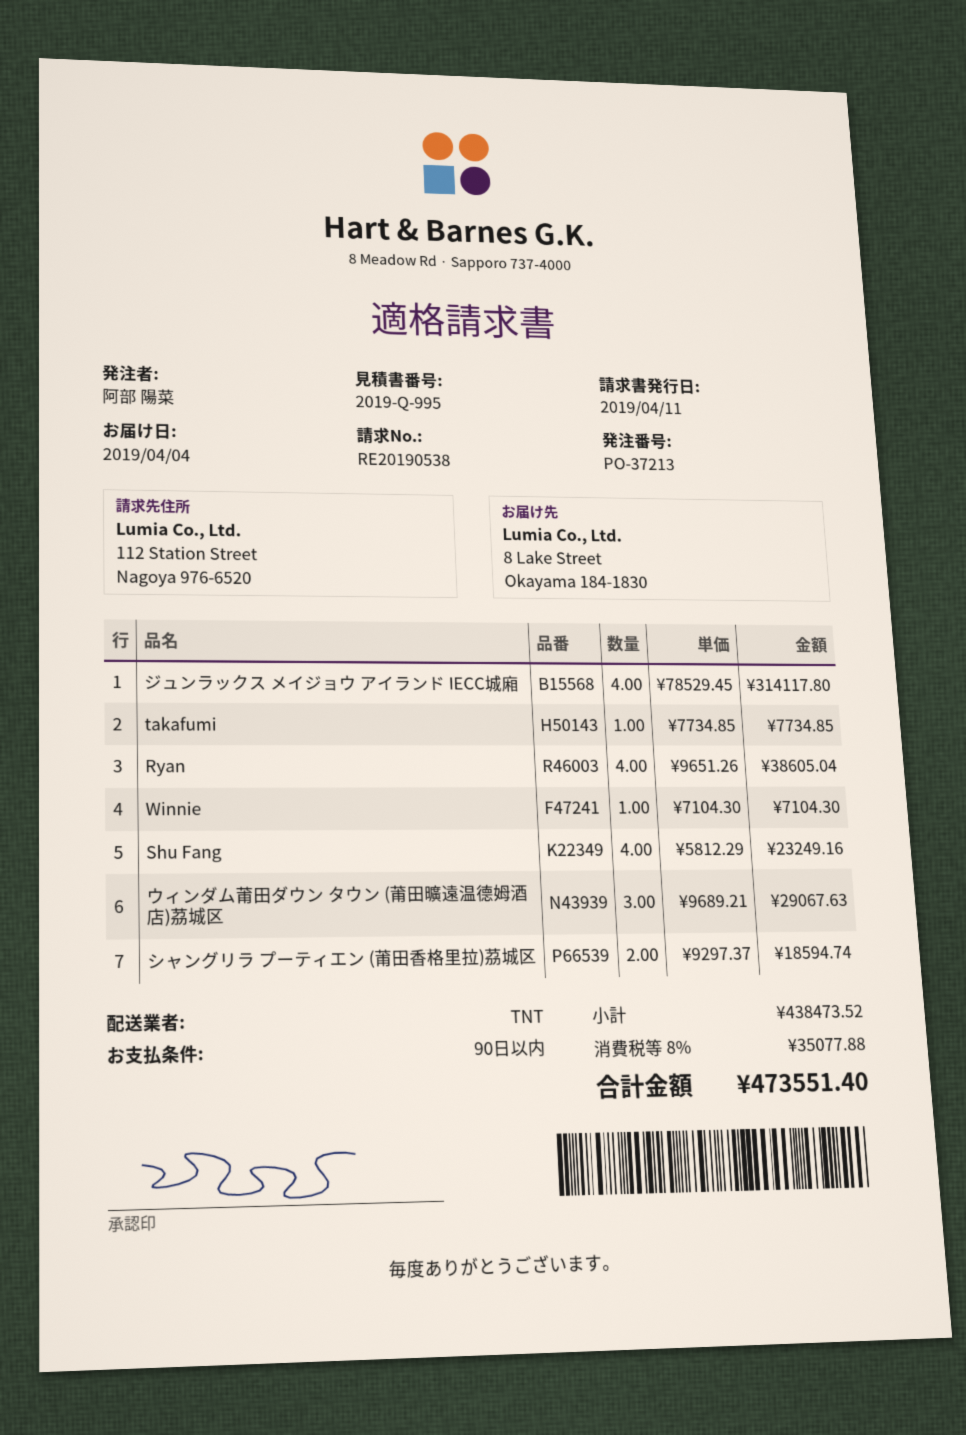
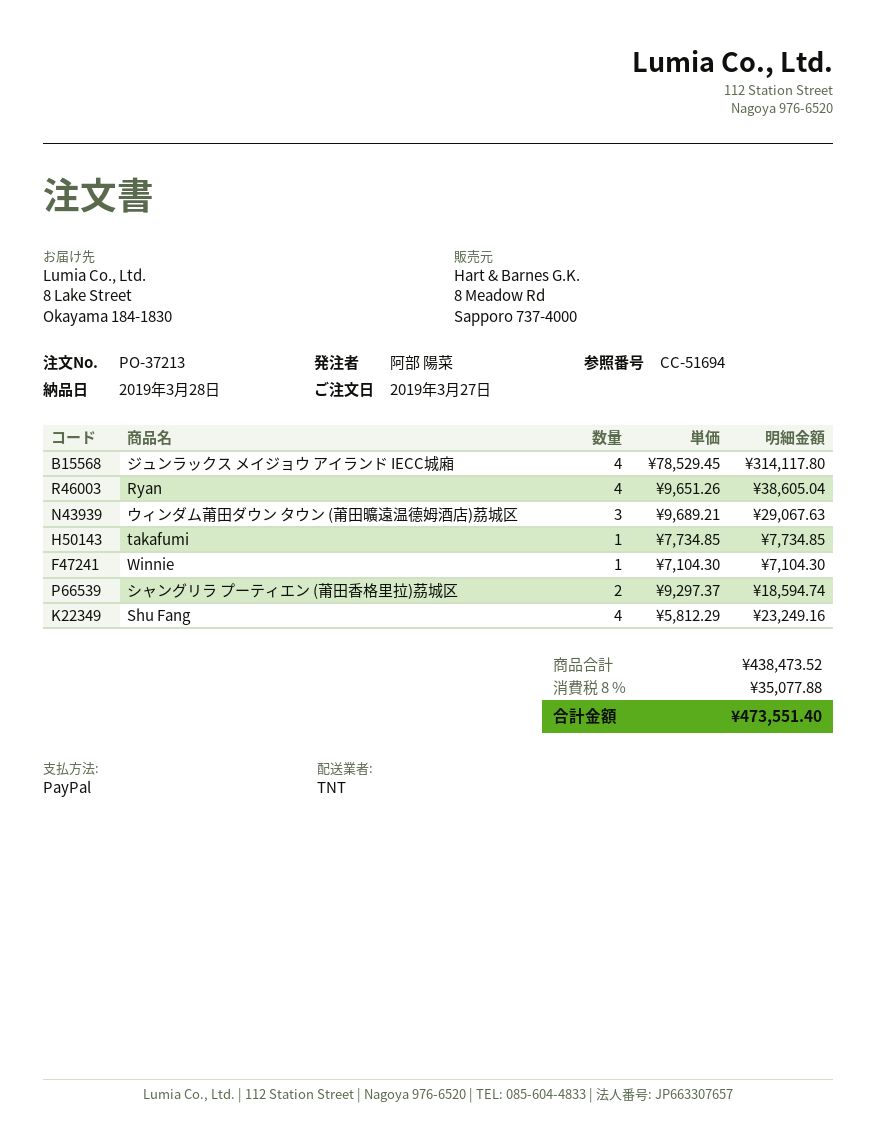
delivery date: 2019-04-04 -> 2019-03-28

